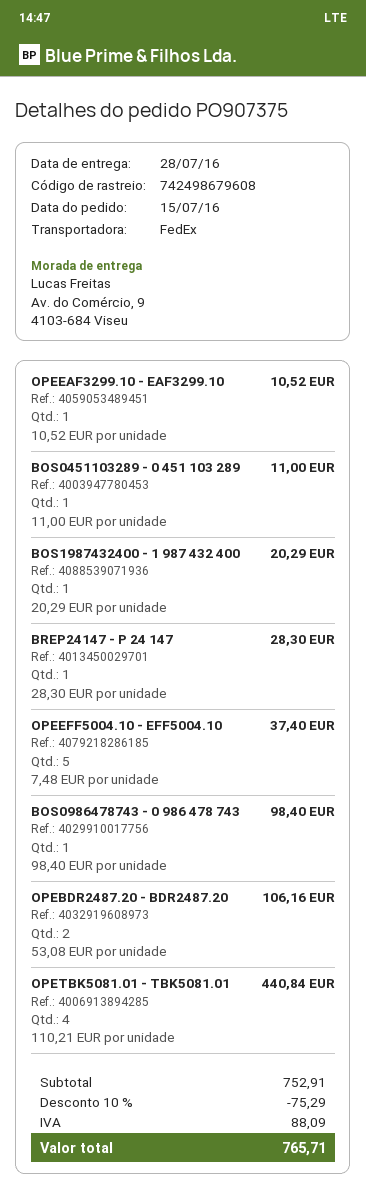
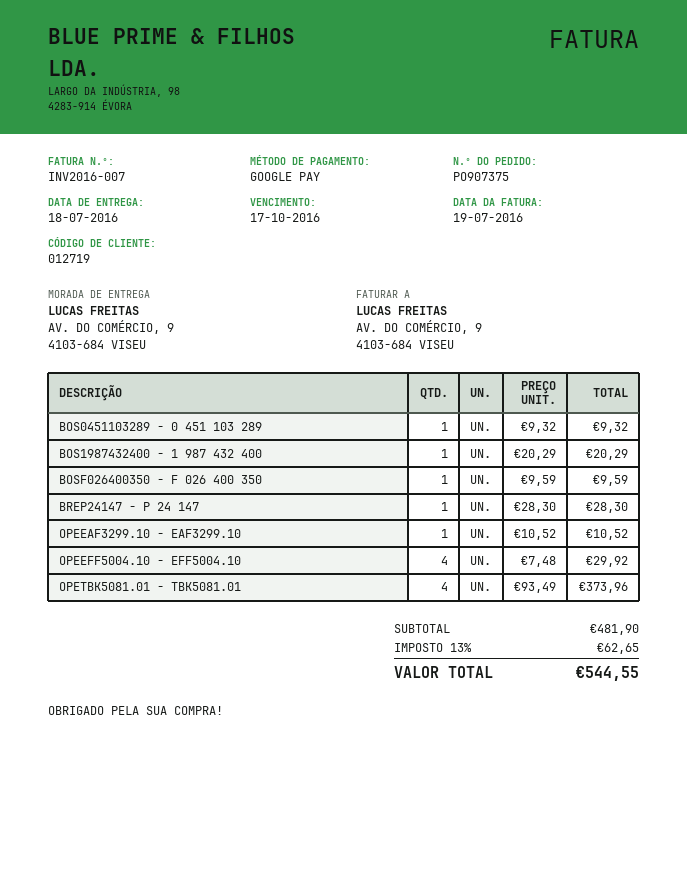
delivery date: 2016-07-28 -> 2016-07-18
BOS0451103289 - 0 451 103 289: 1 x 11.00 = 11.00 -> 1 x 9.32 = 9.32
OPEEFF5004.10 - EFF5004.10: 5 x 7.48 = 37.40 -> 4 x 7.48 = 29.92
BOS0986478743 - 0 986 478 743: 1 x 98.40 = 98.40 -> none
OPEBDR2487.20 - BDR2487.20: 2 x 53.08 = 106.16 -> none
OPETBK5081.01 - TBK5081.01: 4 x 110.21 = 440.84 -> 4 x 93.49 = 373.96
BOSF026400350 - F 026 400 350: none -> 1 x 9.59 = 9.59
subtotal: 752.91 -> 481.90
discount: 10% = 75.29 -> none
tax: 88.09 -> 62.65
total: 765.71 -> 544.55

